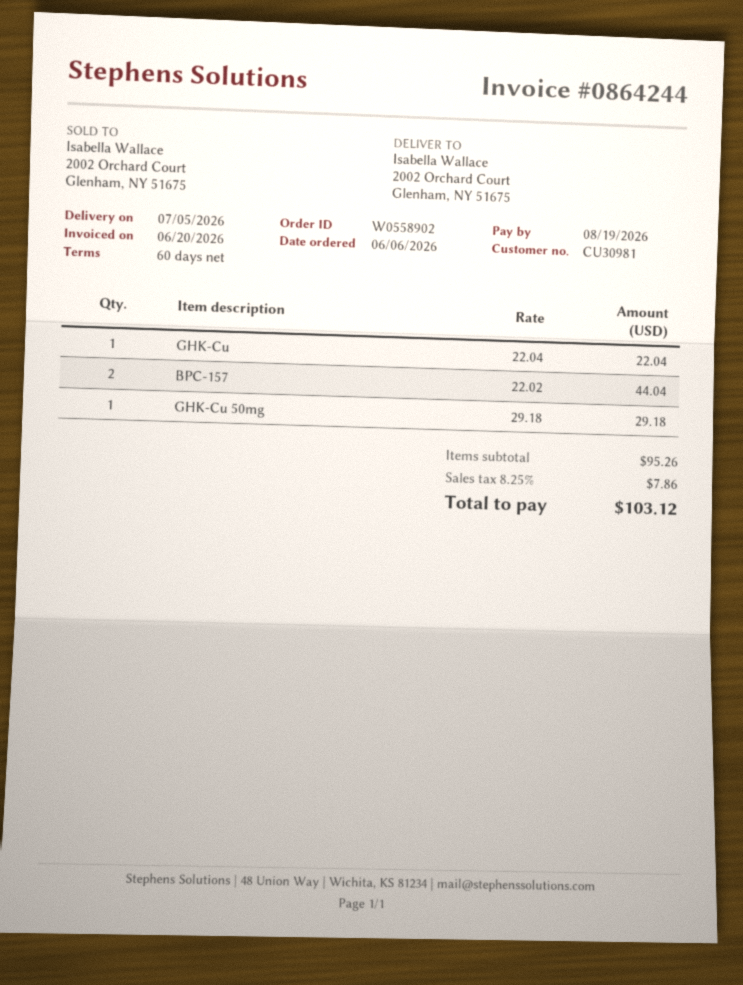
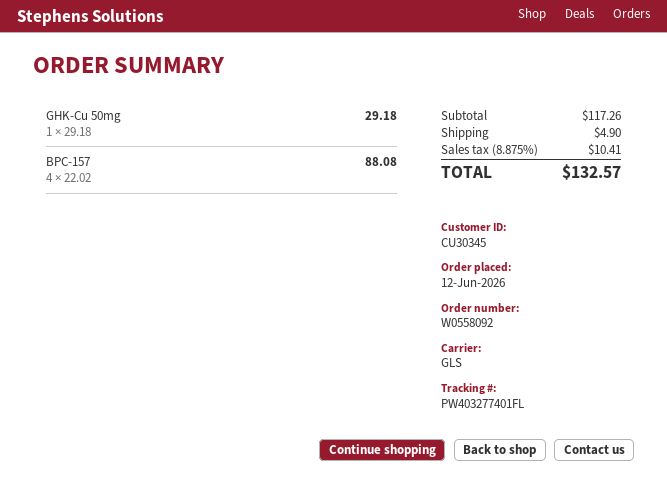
order number: W0558902 -> W0558092
order date: 2026-06-06 -> 2026-06-12
customer number: CU30981 -> CU30345
GHK-Cu: 1 x 22.04 = 22.04 -> none
BPC-157: 2 x 22.02 = 44.04 -> 4 x 22.02 = 88.08
subtotal: 95.26 -> 117.26
shipping: none -> 4.90
tax: 8.25% = 7.86 -> 8.875% = 10.41
total: 103.12 -> 132.57

